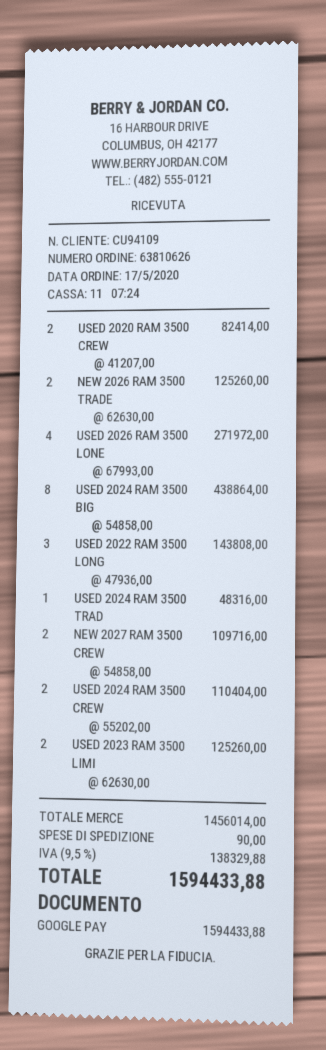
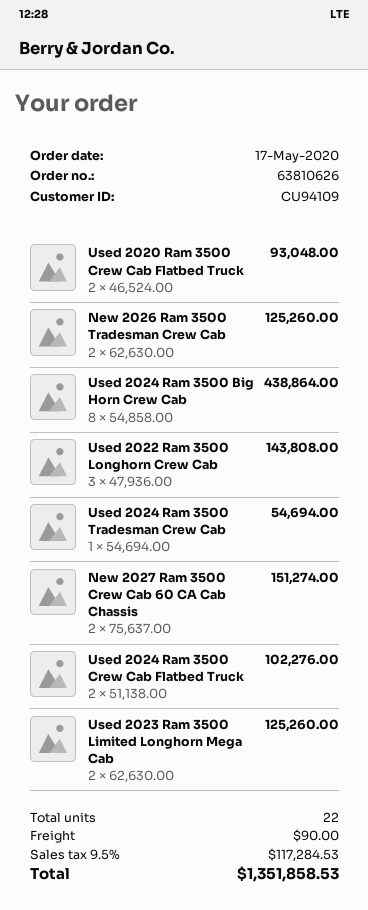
USED 2020 RAM 3500 CREW: 2 x 41207.00 = 82414.00 -> 2 x 46524.00 = 93048.00
USED 2026 RAM 3500 LONE: 4 x 67993.00 = 271972.00 -> none
USED 2024 RAM 3500 TRAD: 1 x 48316.00 = 48316.00 -> 1 x 54694.00 = 54694.00
NEW 2027 RAM 3500 CREW: 2 x 54858.00 = 109716.00 -> 2 x 75637.00 = 151274.00
USED 2024 RAM 3500 CREW: 2 x 55202.00 = 110404.00 -> 2 x 51138.00 = 102276.00
tax: 9.5% = 138329.88 -> 9.5% = 117284.53
total: 1594433.88 -> 1351858.53

